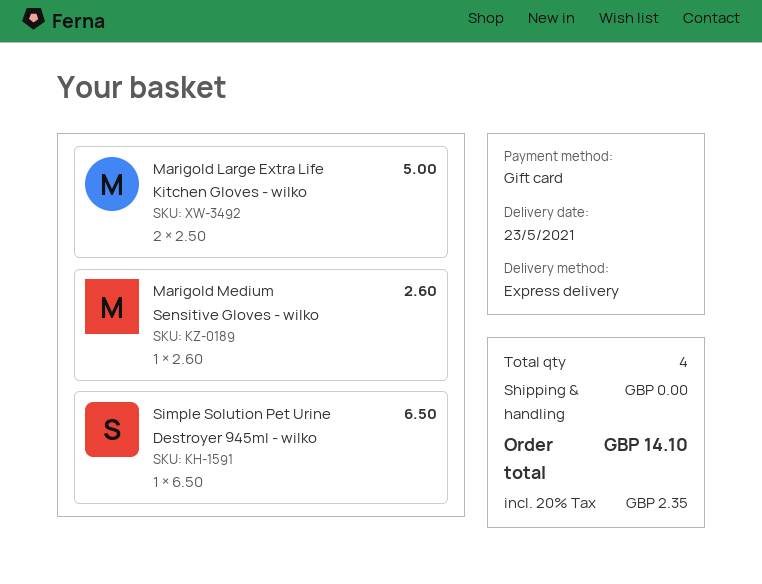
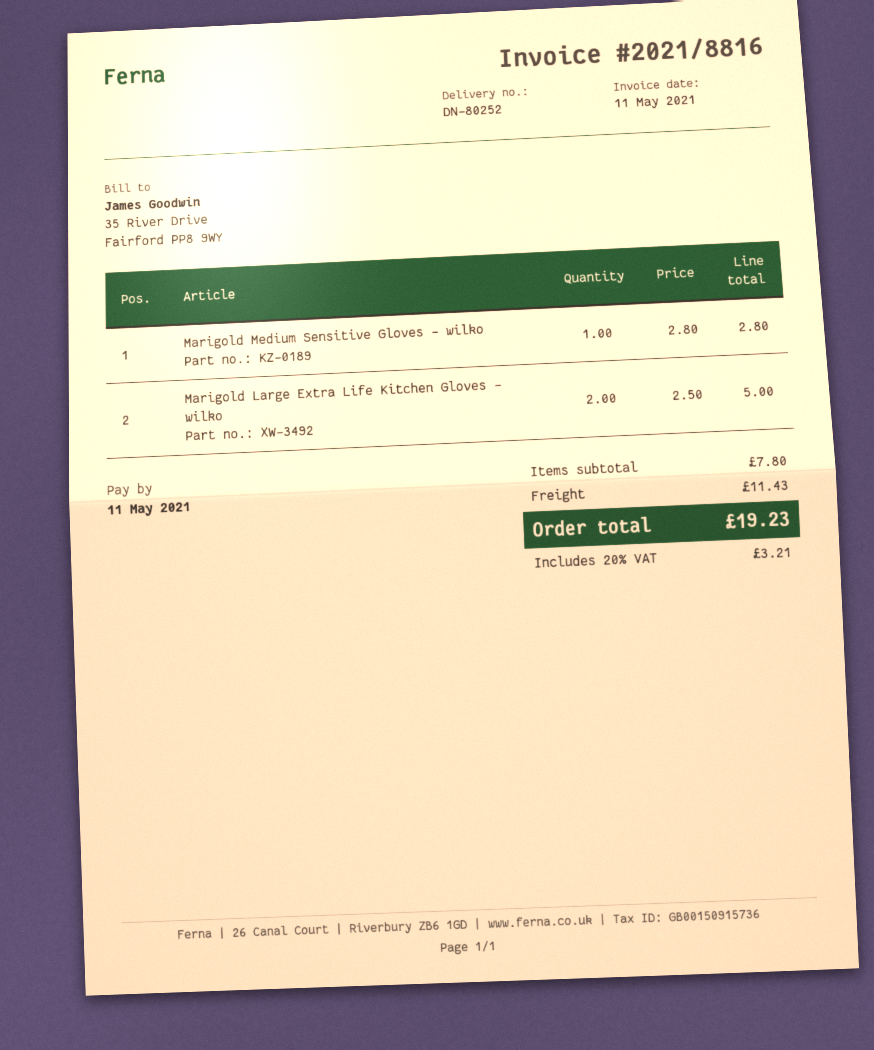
Marigold Medium Sensitive Gloves - wilko: 1 x 2.60 = 2.60 -> 1 x 2.80 = 2.80
Simple Solution Pet Urine Destroyer 945ml - wilko: 1 x 6.50 = 6.50 -> none
shipping: 0.00 -> 11.43
tax: 20% = 2.35 -> 20% = 3.21
total: 14.10 -> 19.23

